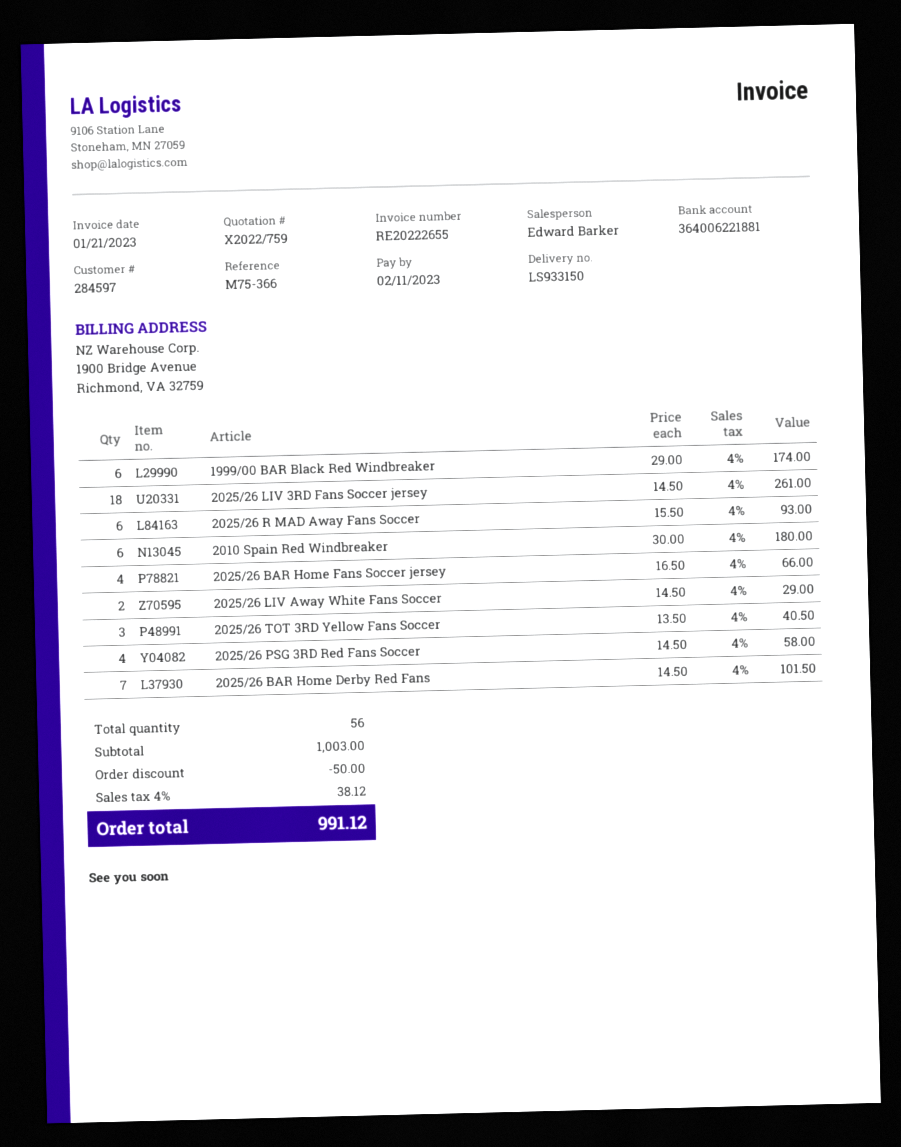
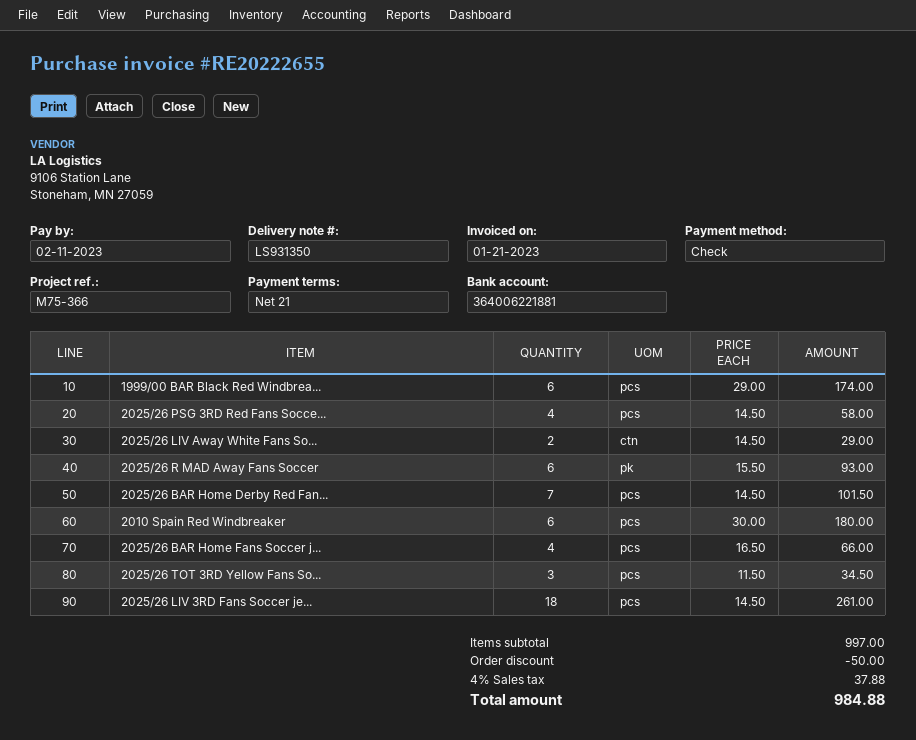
delivery note number: LS933150 -> LS931350
2025/26 TOT 3RD Yellow Fans Soccer: 3 x 13.50 = 40.50 -> 3 x 11.50 = 34.50
subtotal: 1003.00 -> 997.00
tax: 4% = 38.12 -> 4% = 37.88
total: 991.12 -> 984.88

